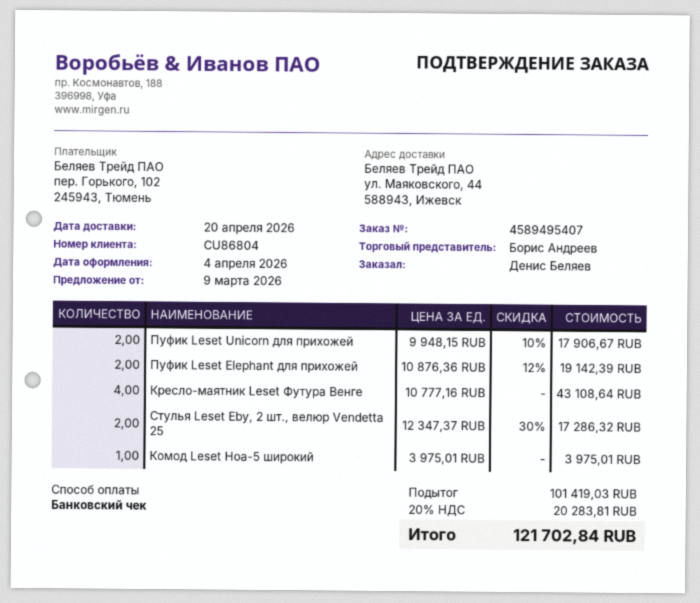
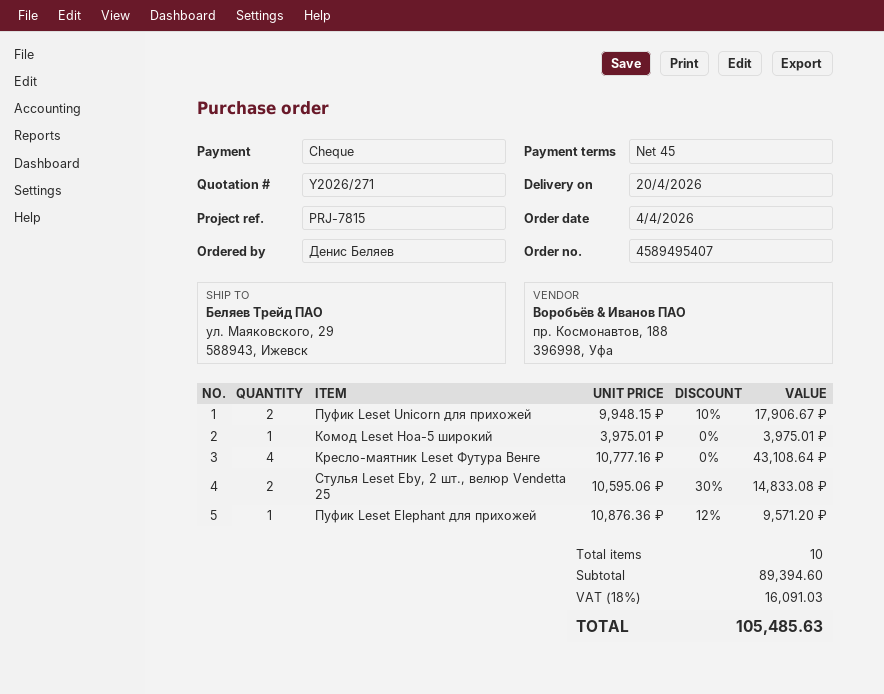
ship to: ул. Маяковского, 44, 588943, Ижевск -> ул. Маяковского, 29, 588943, Ижевск
Пуфик Leset Elephant для прихожей: 2 x 10876.36 - 12% = 19142.39 -> 1 x 10876.36 - 12% = 9571.20
Стулья Leset Eby, 2 шт., велюр Vendetta 25: 2 x 12347.37 - 30% = 17286.32 -> 2 x 10595.06 - 30% = 14833.08
subtotal: 101419.03 -> 89394.60
tax: 20% = 20283.81 -> 18% = 16091.03
total: 121702.84 -> 105485.63

